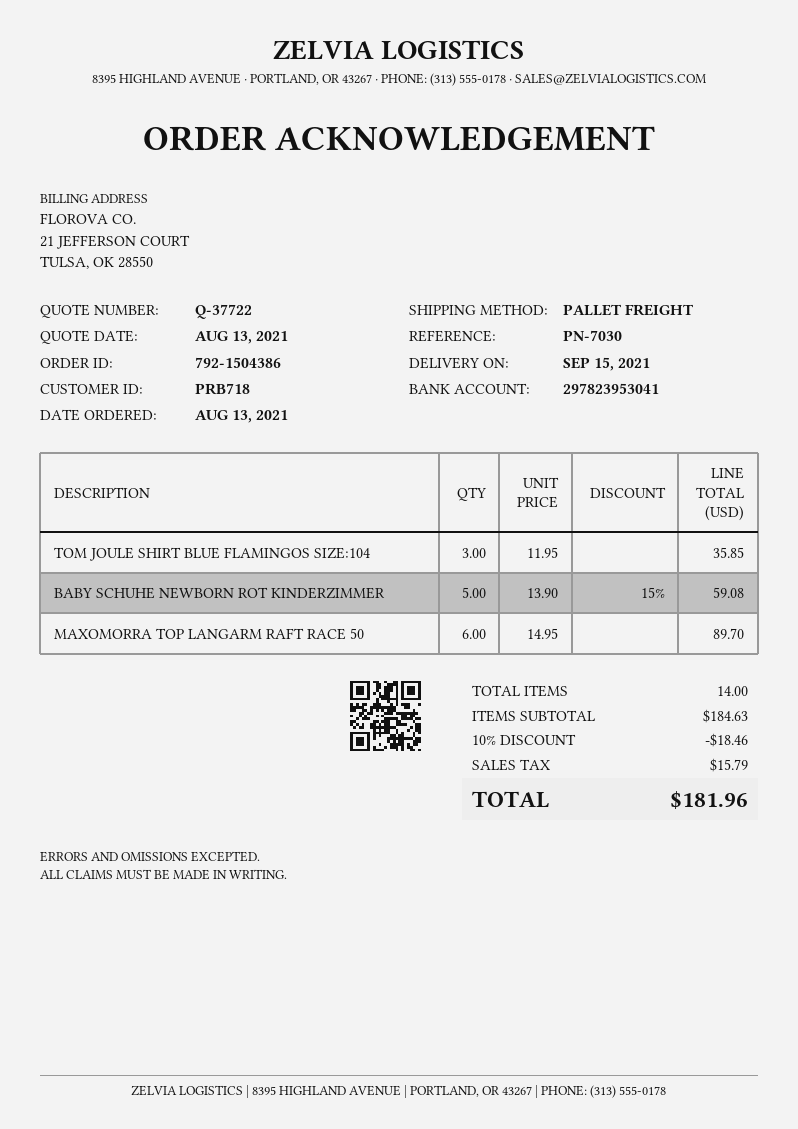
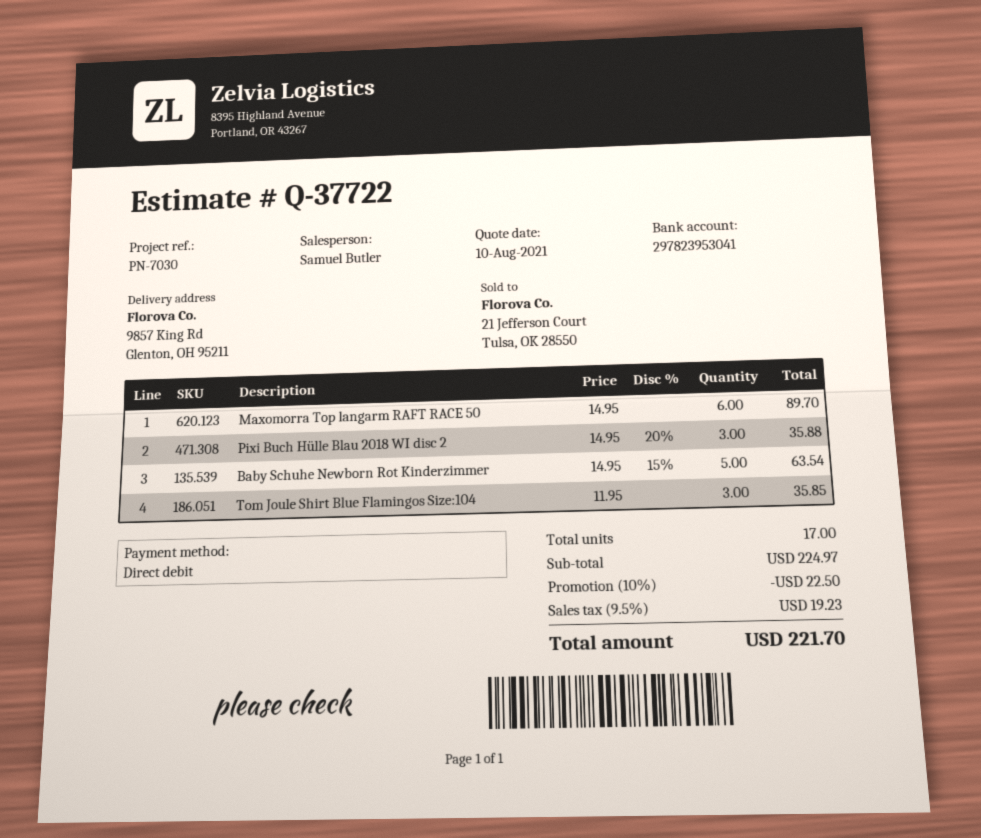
quote date: 2021-08-13 -> 2021-08-10
BABY SCHUHE NEWBORN ROT KINDERZIMMER: 5 x 13.90 - 15% = 59.08 -> 5 x 14.95 - 15% = 63.54
Pixi Buch Hülle Blau 2018 WI disc 2: none -> 3 x 14.95 - 20% = 35.88
total quantity: 14 -> 17
subtotal: 184.63 -> 224.97
discount: 10% = 18.46 -> 10% = 22.50
tax: 15.79 -> 19.23
total: 181.96 -> 221.70

